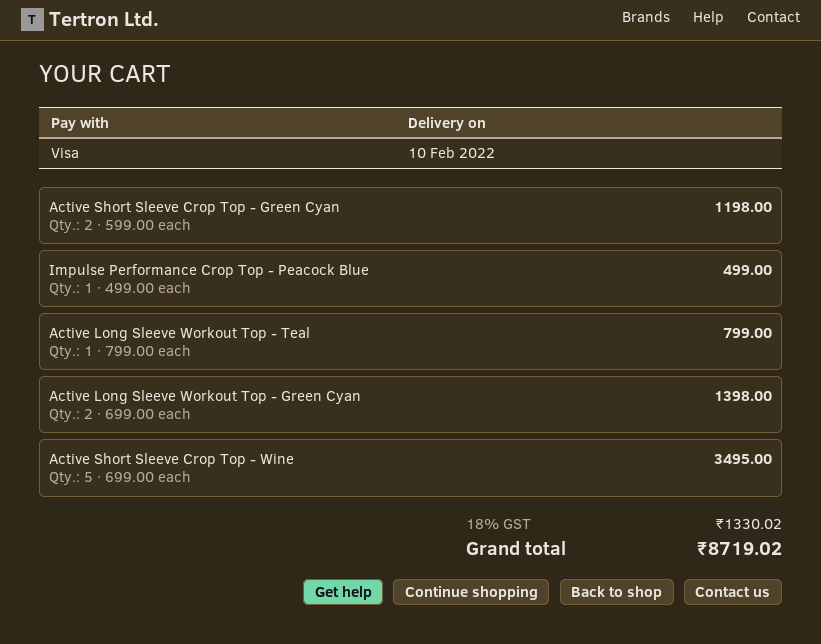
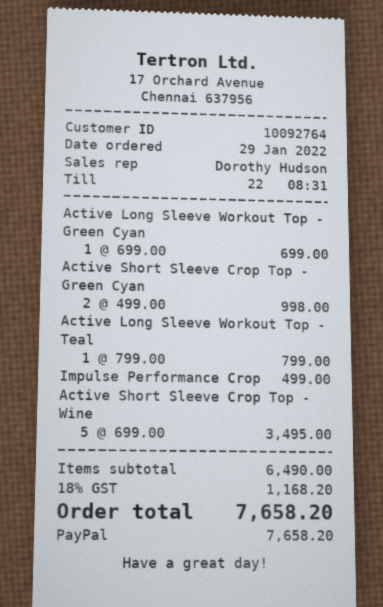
payment method: Visa -> PayPal
Active Short Sleeve Crop Top - Green Cyan: 2 x 599.00 = 1198.00 -> 2 x 499.00 = 998.00
Active Long Sleeve Workout Top - Green Cyan: 2 x 699.00 = 1398.00 -> 1 x 699.00 = 699.00
tax: 18% = 1330.02 -> 18% = 1168.20
total: 8719.02 -> 7658.20

